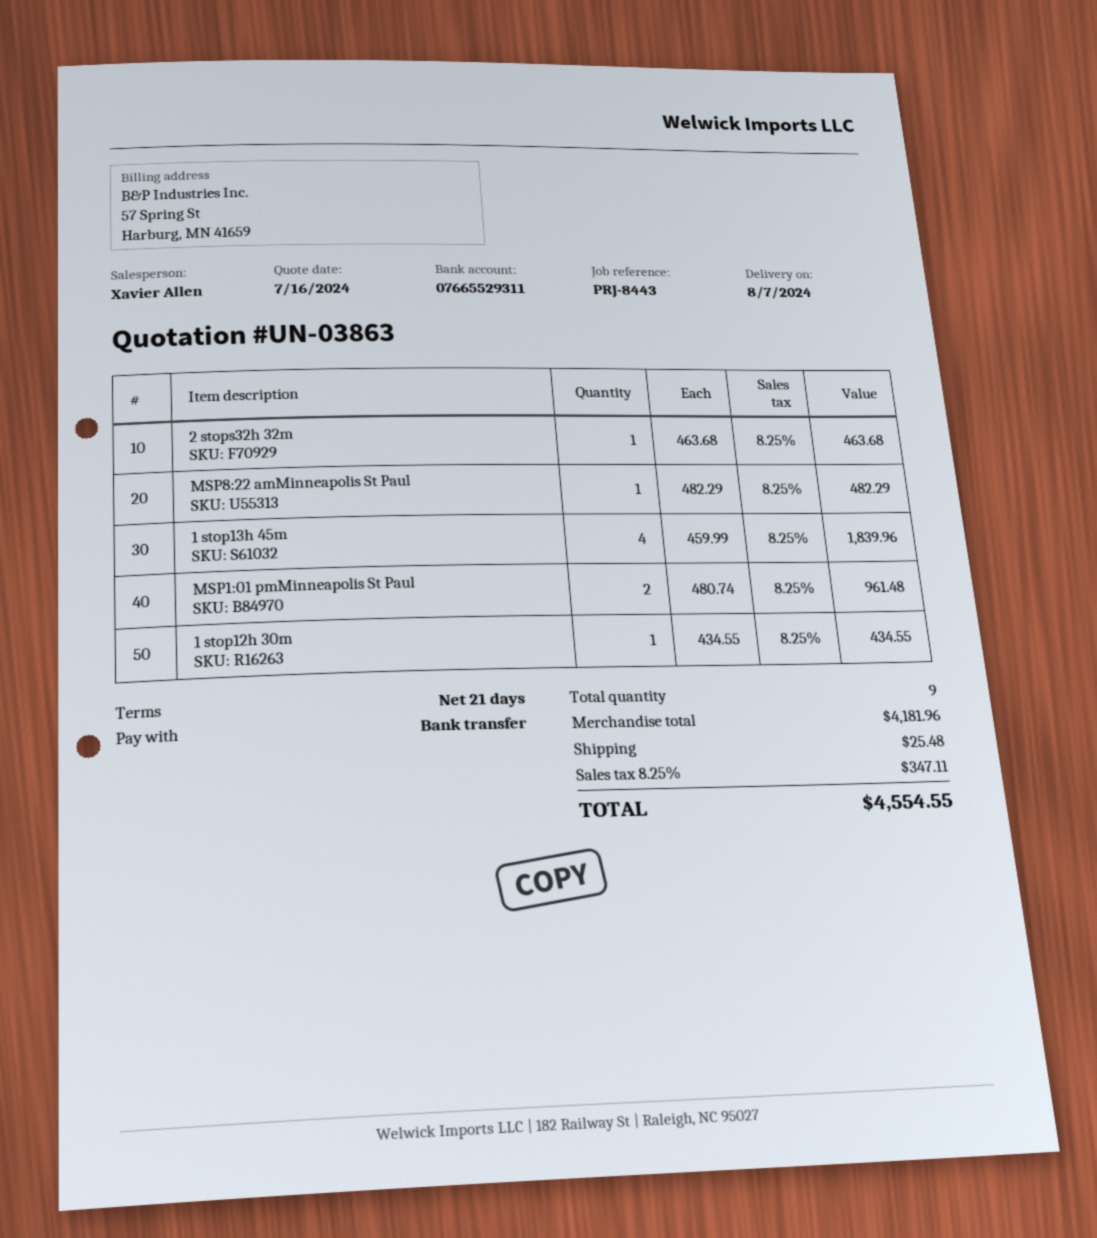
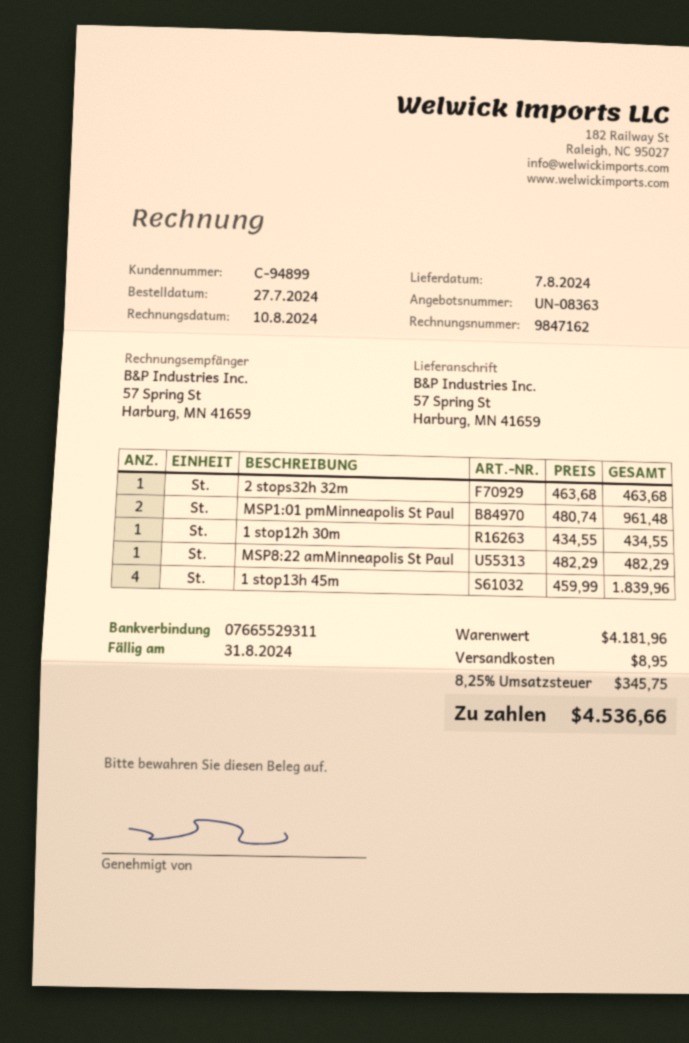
quote number: UN-03863 -> UN-08363
shipping: 25.48 -> 8.95
tax: 8.25% = 347.11 -> 8.25% = 345.75
total: 4554.55 -> 4536.66

